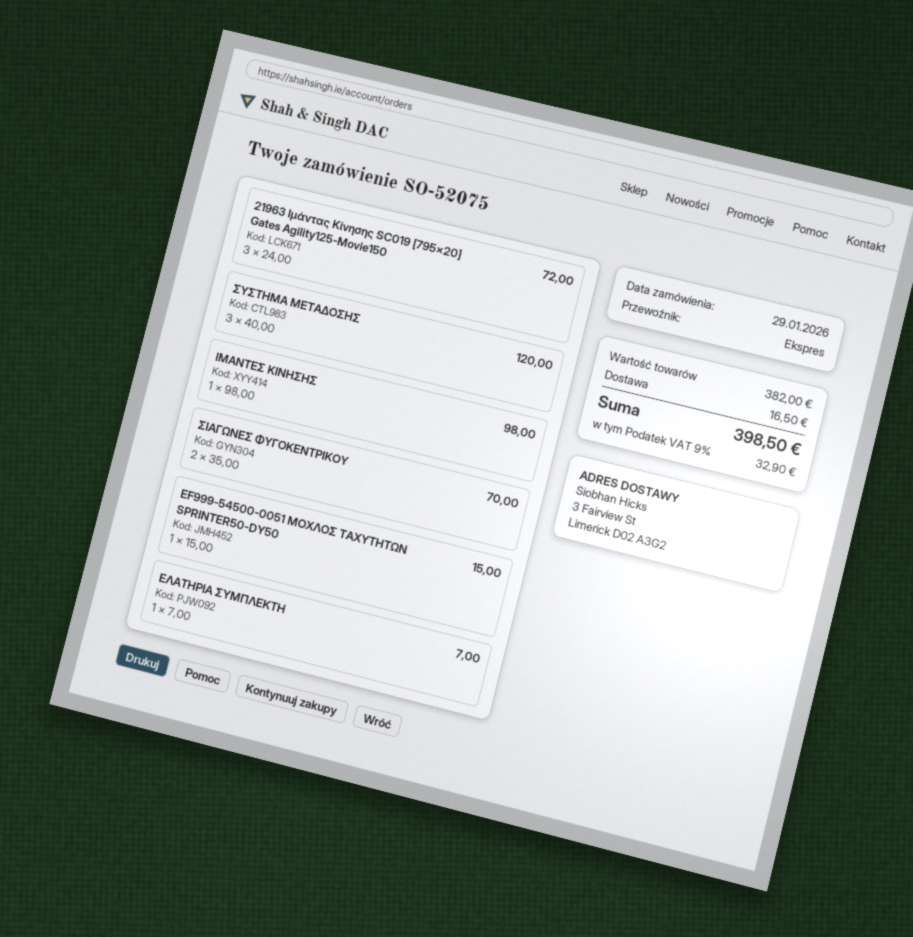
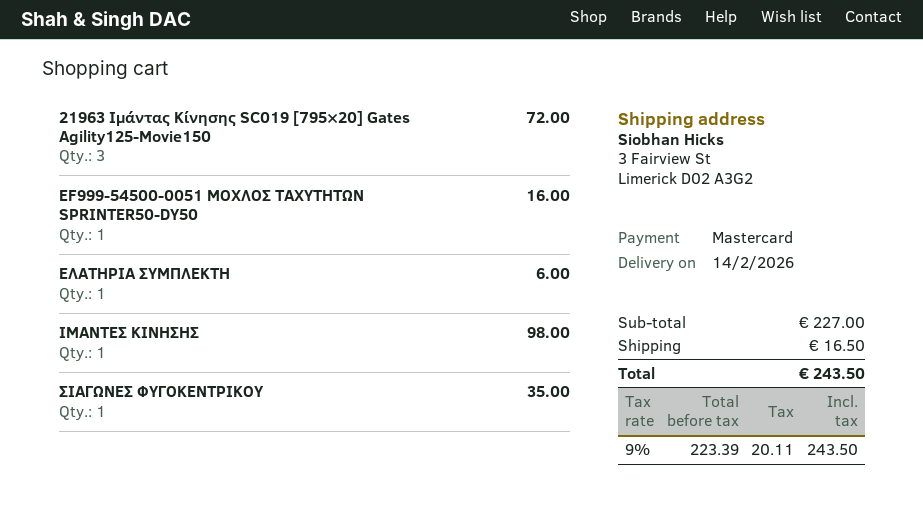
ΣΥΣΤΗΜΑ ΜΕΤΑΔΟΣΗΣ: 3 for 120.00 -> none
ΣΙΑΓΩΝΕΣ ΦΥΓΟΚΕΝΤΡΙΚΟΥ: 2 for 70.00 -> 1 for 35.00
EF999-54500-0051 ΜΟΧΛΟΣ ΤΑΧΥΤΗΤΩΝ SPRINTER50-DY50: 1 for 15.00 -> 1 for 16.00
ΕΛΑΤΗΡΙΑ ΣΥΜΠΛΕΚΤΗ: 1 for 7.00 -> 1 for 6.00
subtotal: 382.00 -> 227.00
tax: 9% = 32.90 -> 9% = 20.11
total: 398.50 -> 243.50

